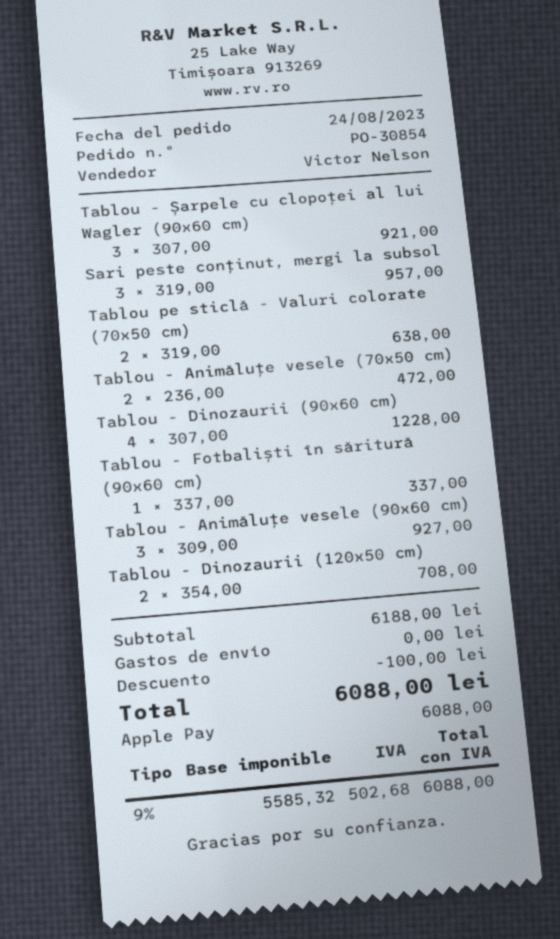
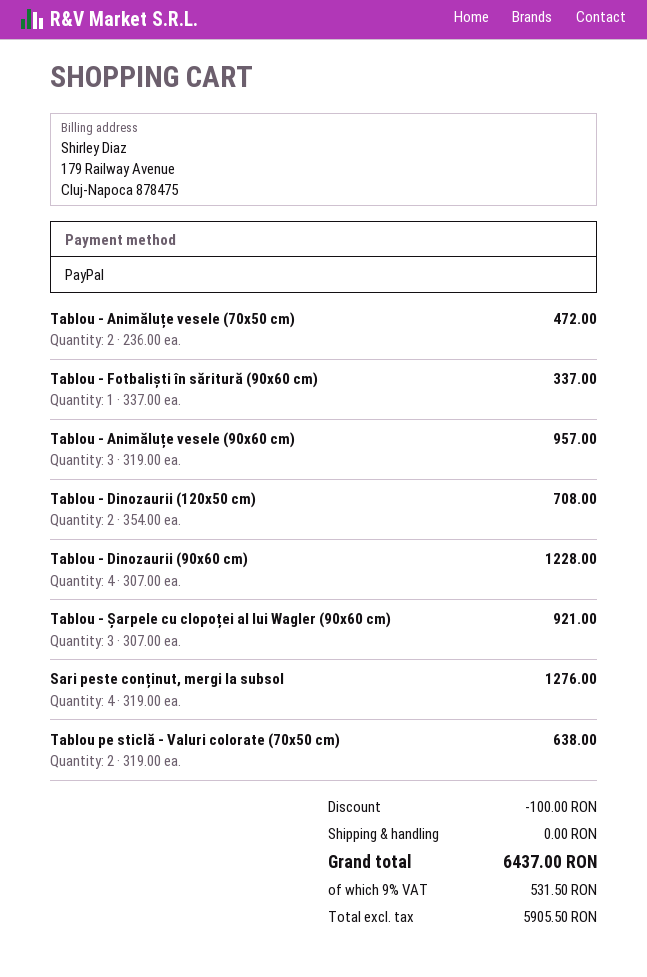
payment method: Apple Pay -> PayPal
Sari peste conținut, mergi la subsol: 3 x 319.00 = 957.00 -> 4 x 319.00 = 1276.00
Tablou - Animăluțe vesele (90x60 cm): 3 x 309.00 = 927.00 -> 3 x 319.00 = 957.00
net: 5585.32 -> 5905.50
tax: 9% = 502.68 -> 9% = 531.50
total: 6088.00 -> 6437.00

